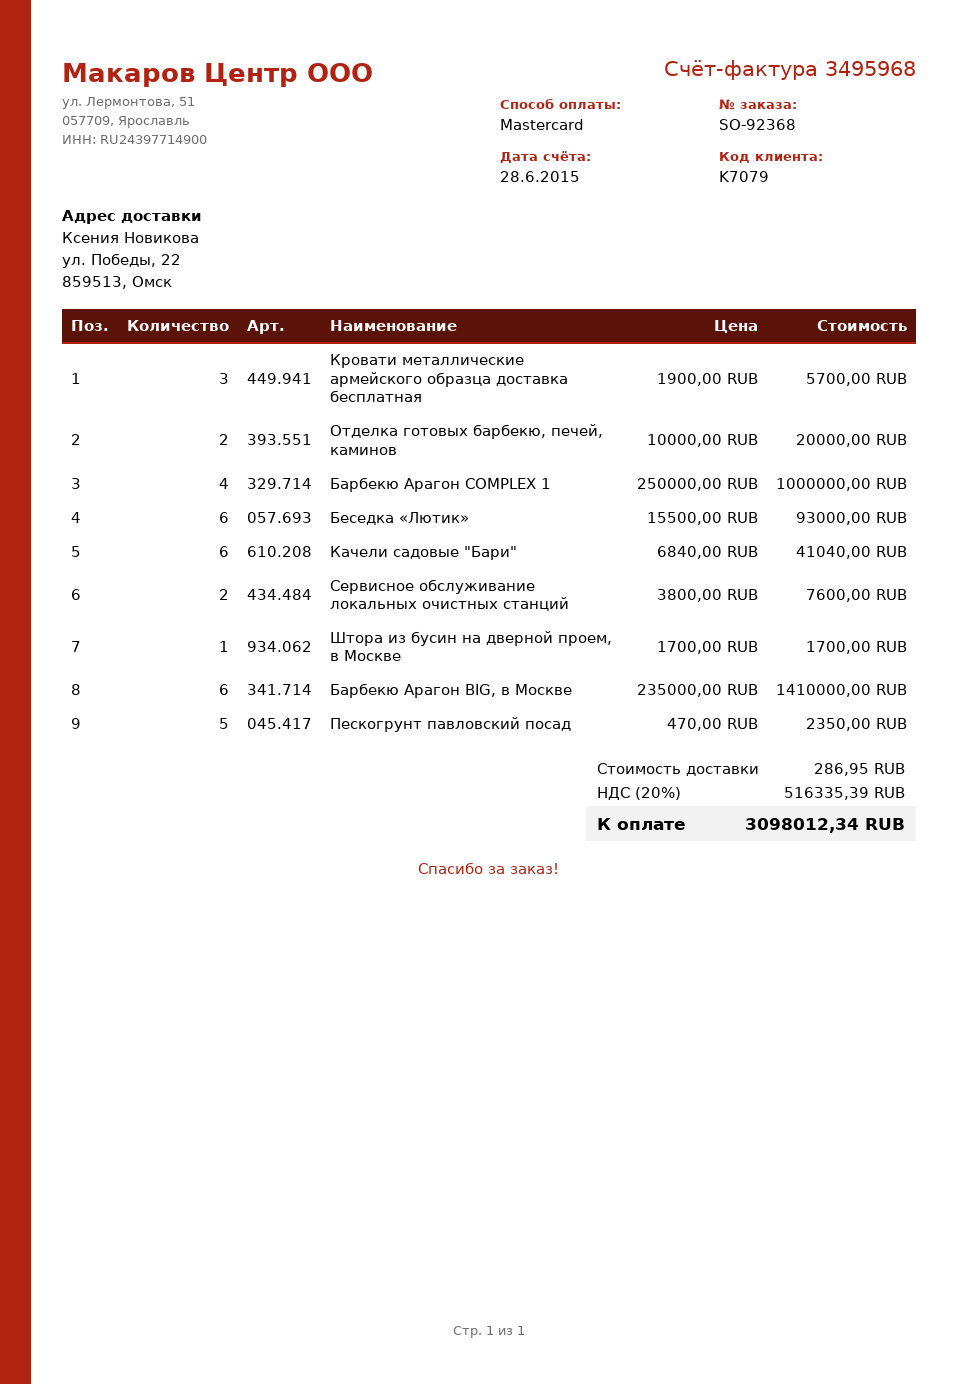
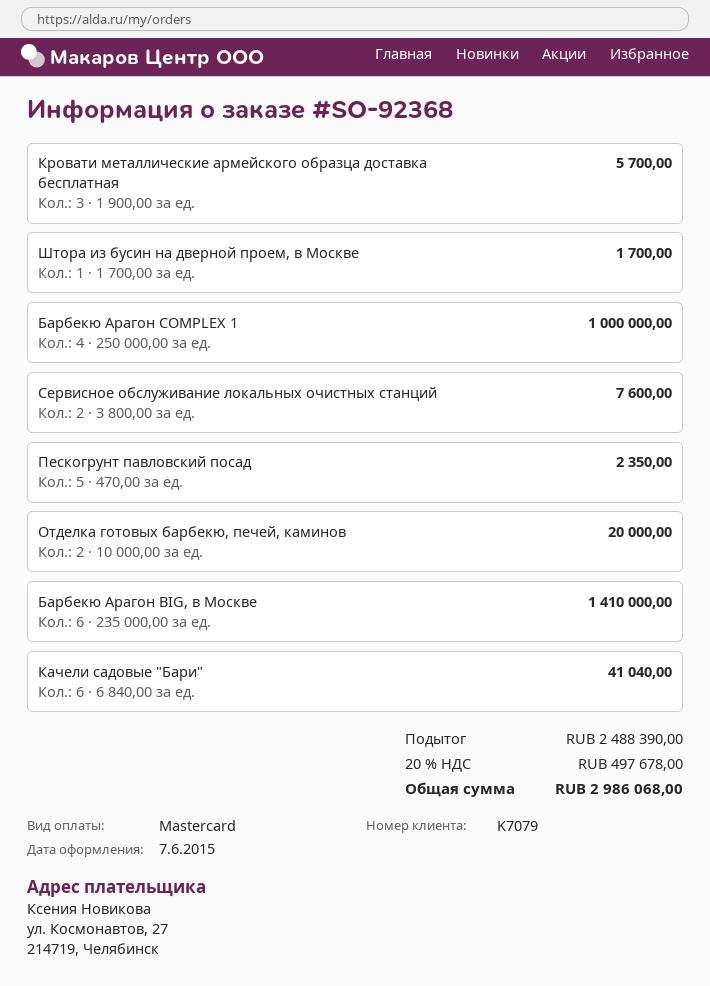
Беседка «Лютик»: 6 x 15500.00 = 93000.00 -> none
shipping: 286.95 -> none
tax: 20% = 516335.39 -> 20% = 497678.00
total: 3098012.34 -> 2986068.00

